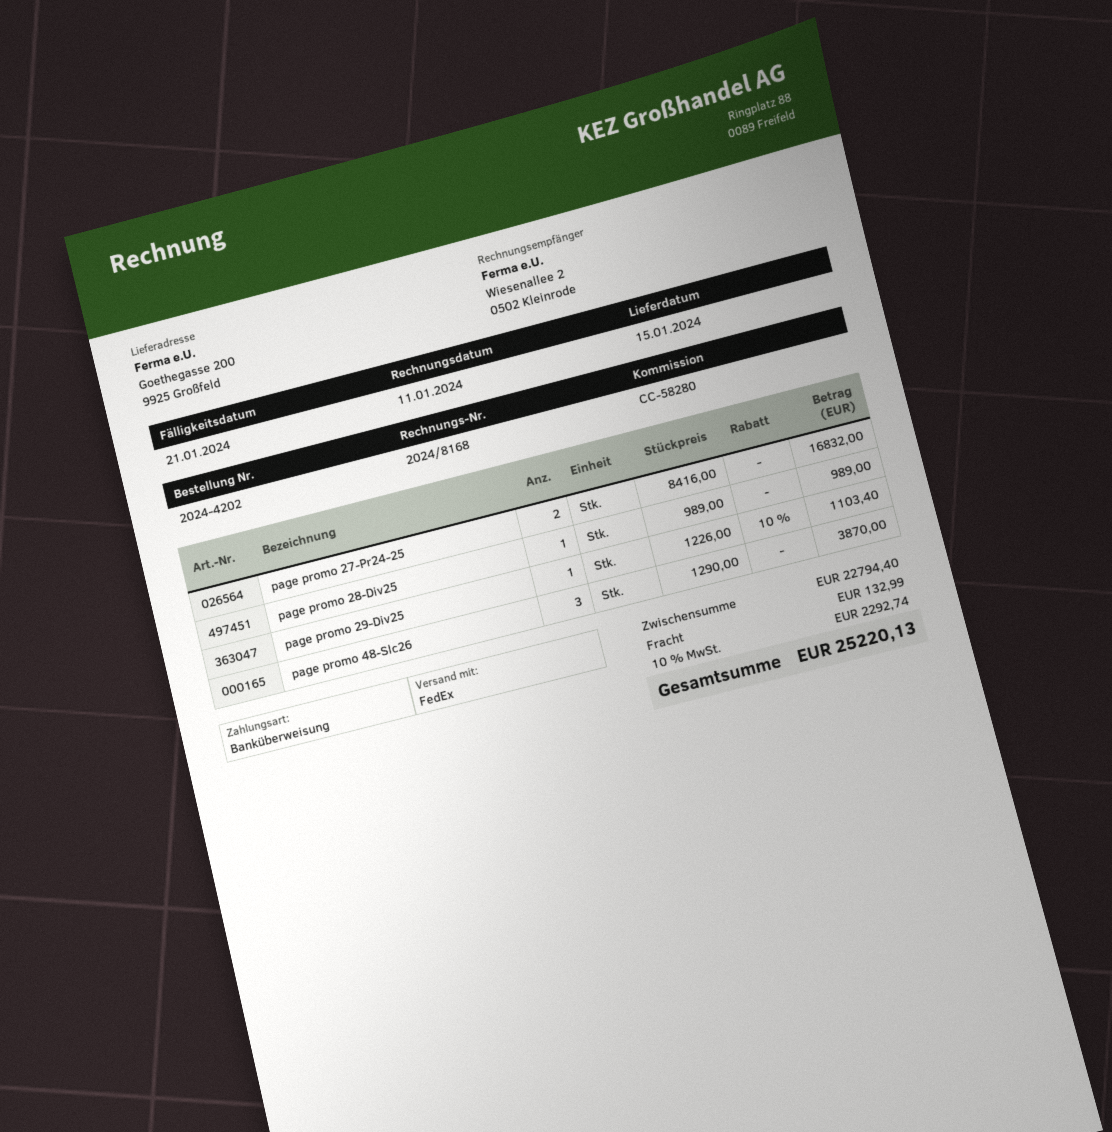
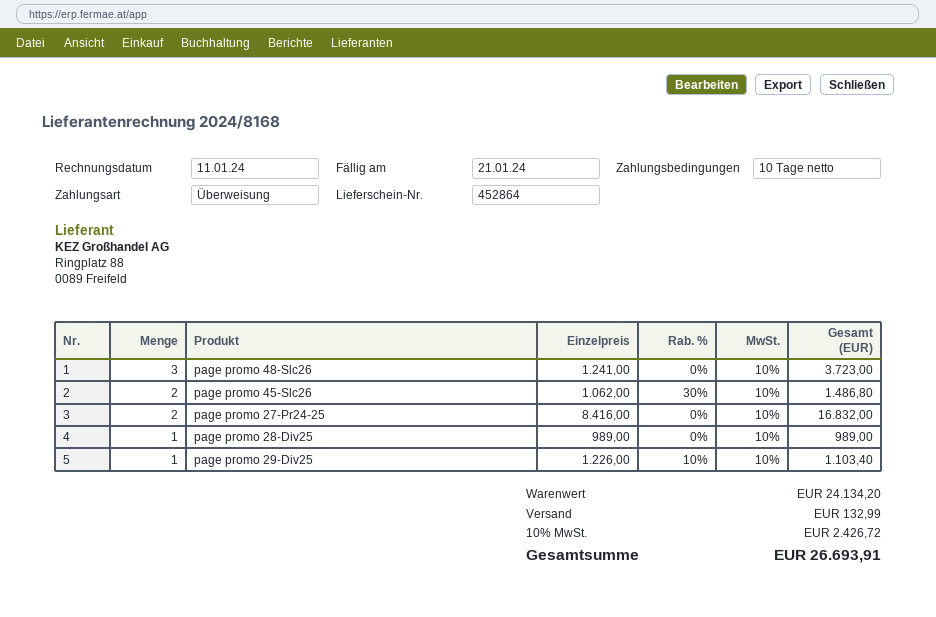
page promo 48-Slc26: 3 x 1290.00 = 3870.00 -> 3 x 1241.00 = 3723.00
page promo 45-Slc26: none -> 2 x 1062.00 - 30% = 1486.80
subtotal: 22794.40 -> 24134.20
tax: 10% = 2292.74 -> 10% = 2426.72
total: 25220.13 -> 26693.91

